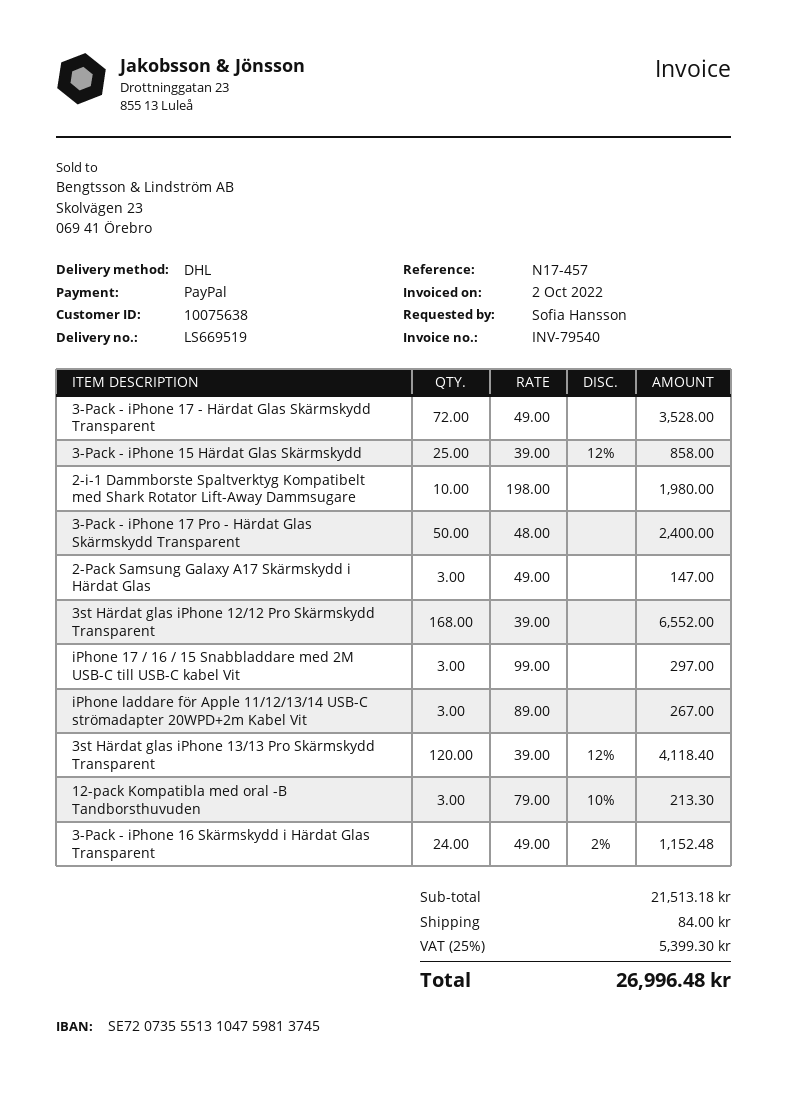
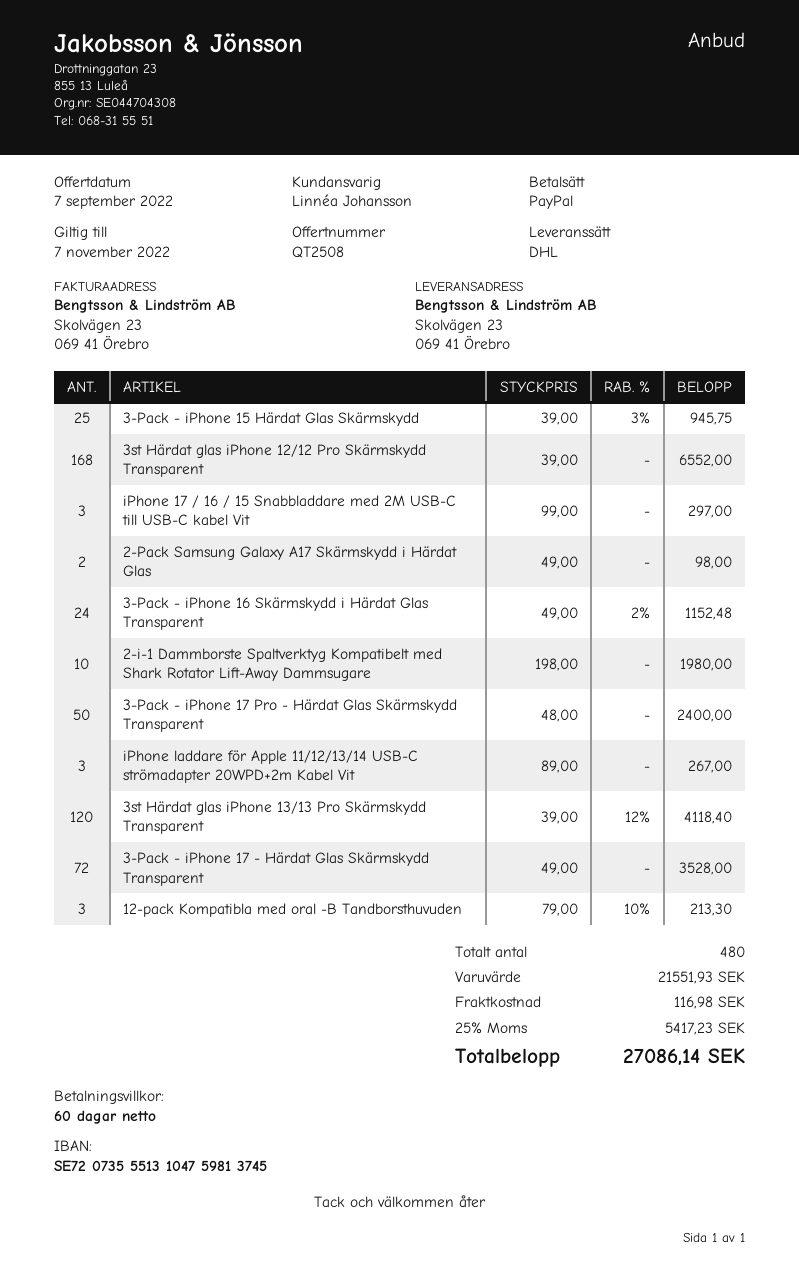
3-Pack - iPhone 15 Härdat Glas Skärmskydd: 25 x 39.00 - 12% = 858.00 -> 25 x 39.00 - 3% = 945.75
2-Pack Samsung Galaxy A17 Skärmskydd i Härdat Glas: 3 x 49.00 = 147.00 -> 2 x 49.00 = 98.00
subtotal: 21513.18 -> 21551.93
shipping: 84.00 -> 116.98
tax: 25% = 5399.30 -> 25% = 5417.23
total: 26996.48 -> 27086.14

